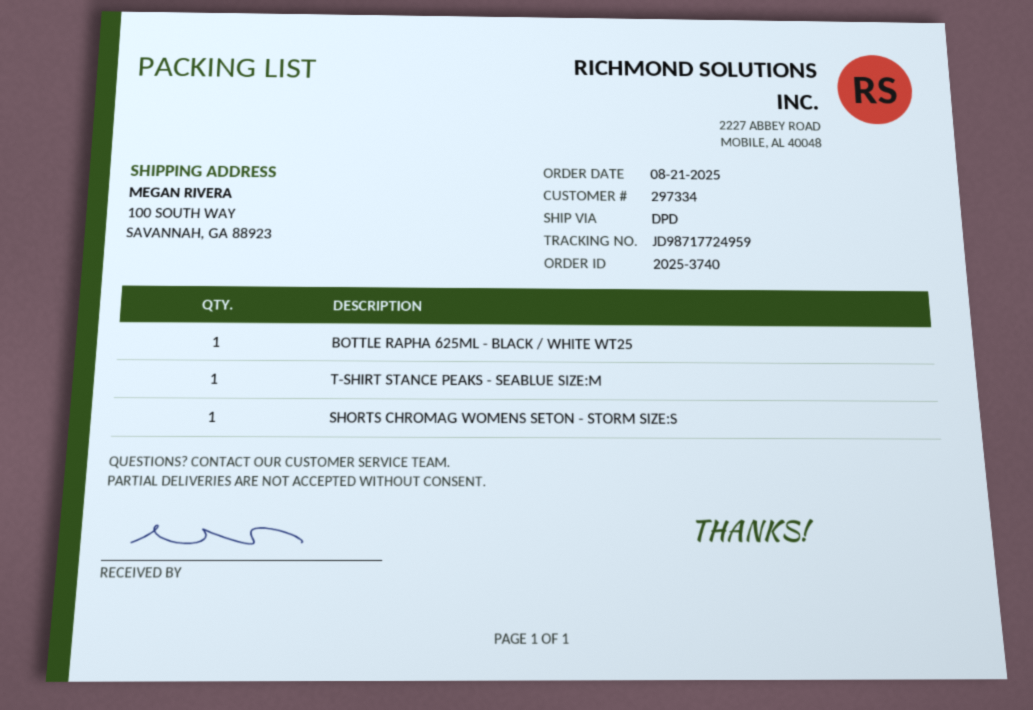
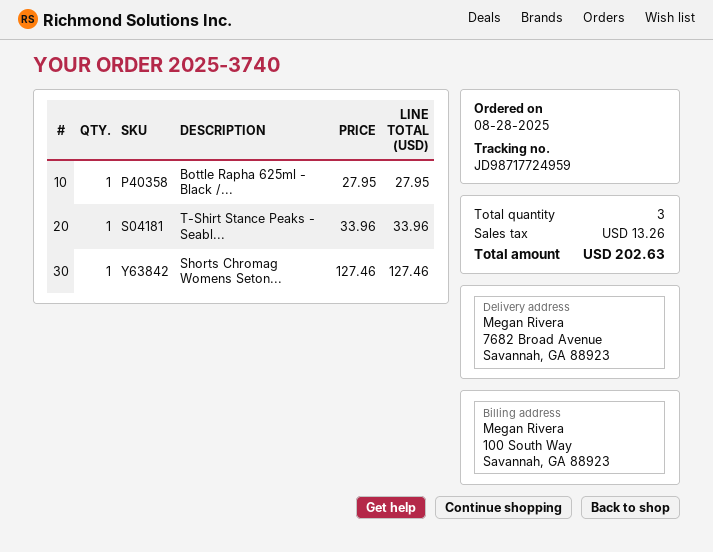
order date: 2025-08-21 -> 2025-08-28
ship to: 100 SOUTH WAY, SAVANNAH, GA 88923 -> 7682 Broad Avenue, Savannah, GA 88923

